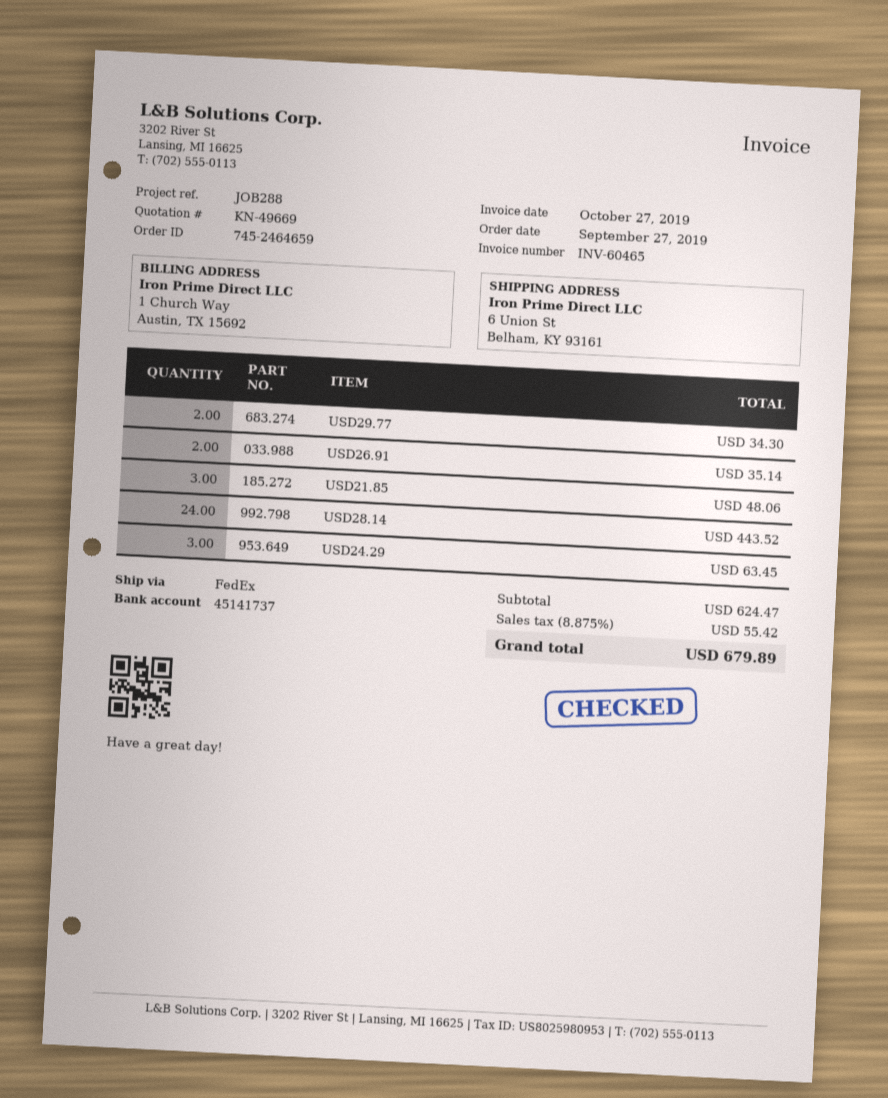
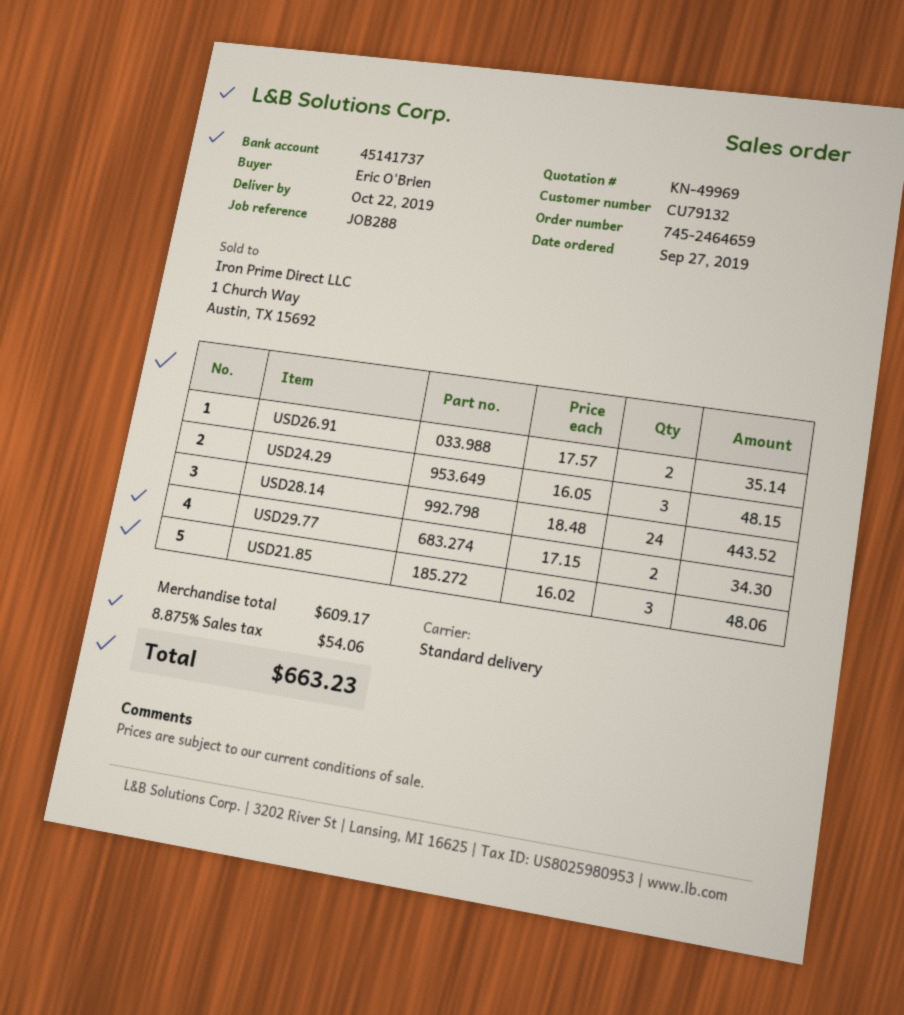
quote number: KN-49669 -> KN-49969
shipping method: FedEx -> standard
USD24.29: 3 for 63.45 -> 3 for 48.15
subtotal: 624.47 -> 609.17
tax: 8.875% = 55.42 -> 8.875% = 54.06
total: 679.89 -> 663.23

